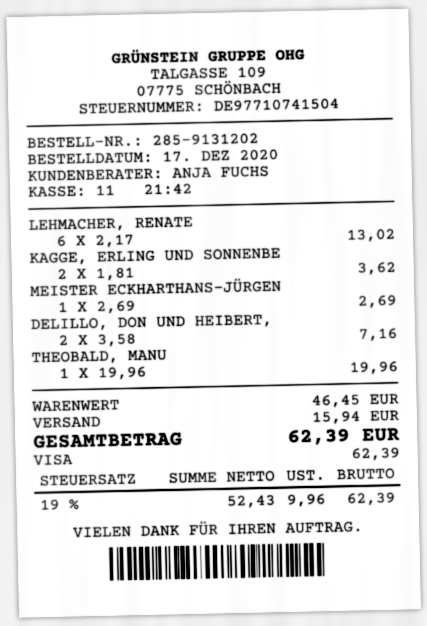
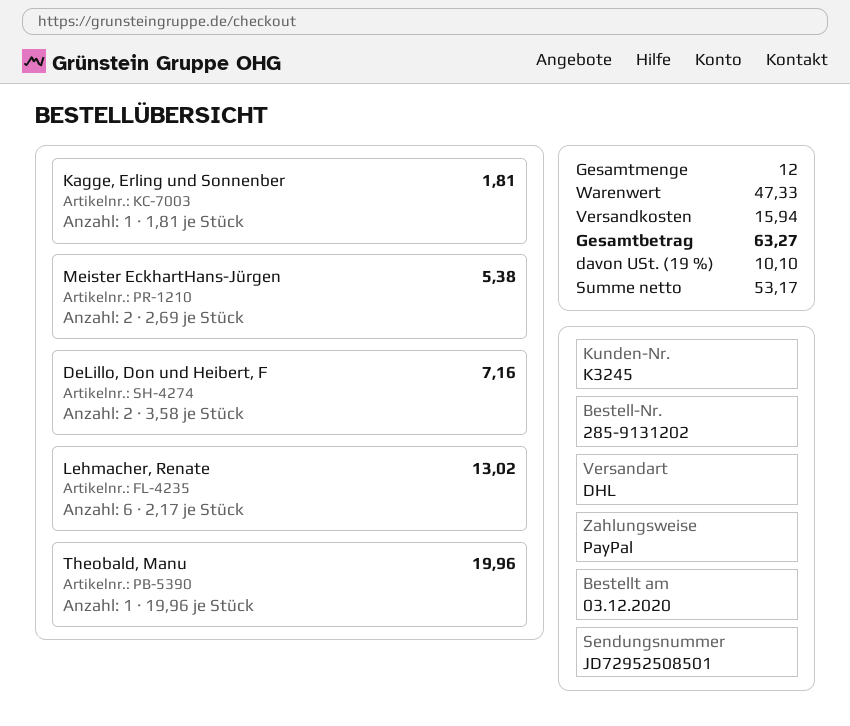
order date: 2020-12-17 -> 2020-12-03
payment method: Visa -> PayPal
KAGGE, ERLING UND SONNENBE: 2 x 1.81 = 3.62 -> 1 x 1.81 = 1.81
MEISTER ECKHARTHANS-JÜRGEN: 1 x 2.69 = 2.69 -> 2 x 2.69 = 5.38
subtotal: 46.45 -> 47.33
net: 52.43 -> 53.17
tax: 19% = 9.96 -> 19% = 10.10
total: 62.39 -> 63.27

